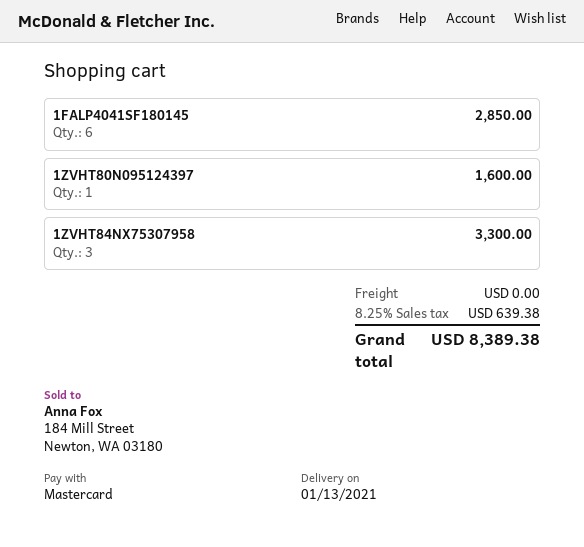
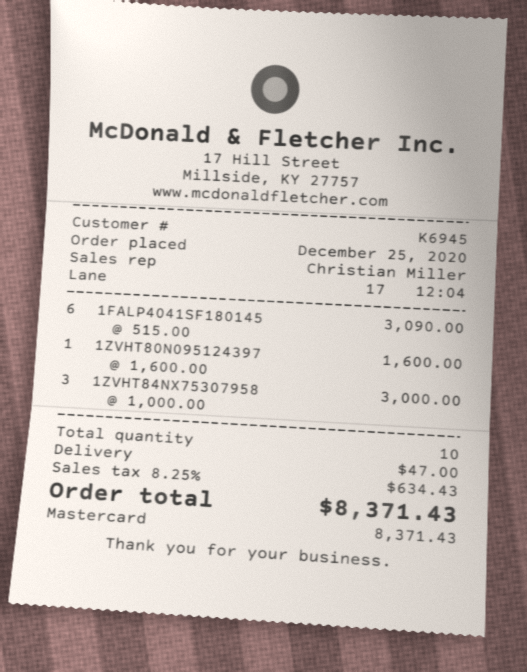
1FALP4041SF180145: 6 for 2850.00 -> 6 for 3090.00
1ZVHT84NX75307958: 3 for 3300.00 -> 3 for 3000.00
shipping: 0.00 -> 47.00
tax: 8.25% = 639.38 -> 8.25% = 634.43
total: 8389.38 -> 8371.43

